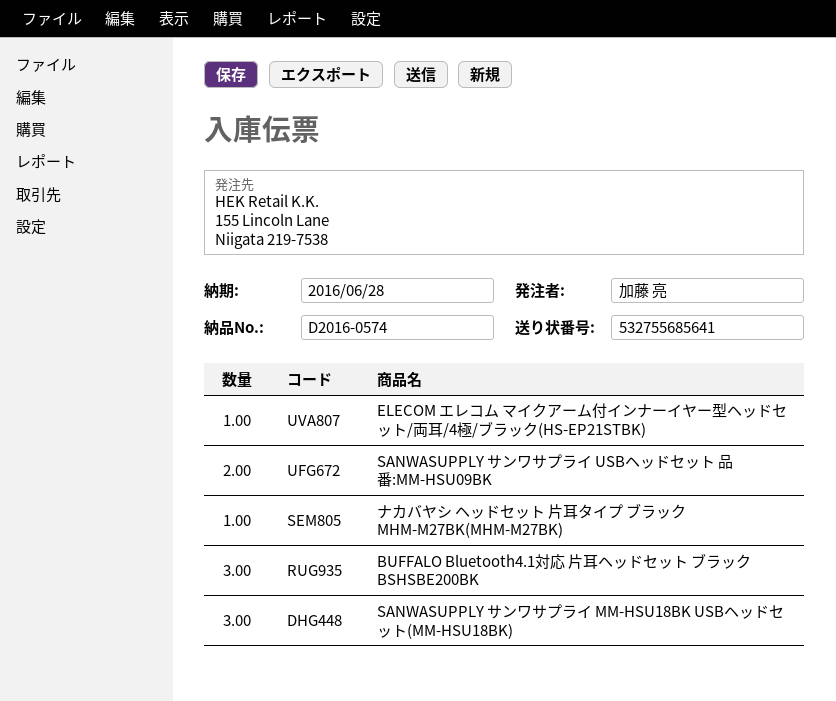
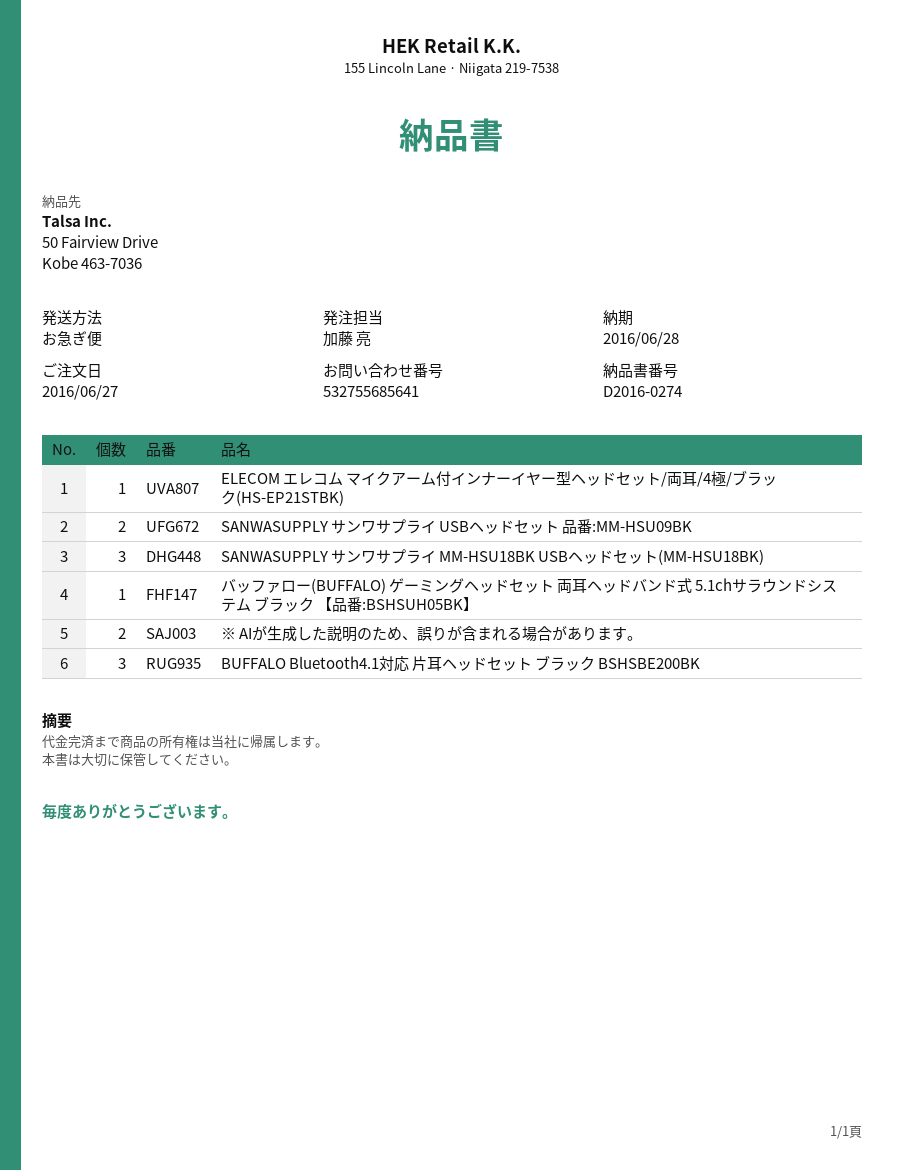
delivery note number: D2016-0574 -> D2016-0274
ナカバヤシ ヘッドセット 片耳タイプ ブラック MHM-M27BK(MHM-M27BK): 1 -> none
バッファロー(BUFFALO) ゲーミングヘッドセット 両耳ヘッドバンド式 5.1chサラウンドシステム ブラック 【品番:BSHSUH05BK】: none -> 1
※ AIが生成した説明のため、誤りが含まれる場合があります。: none -> 2

